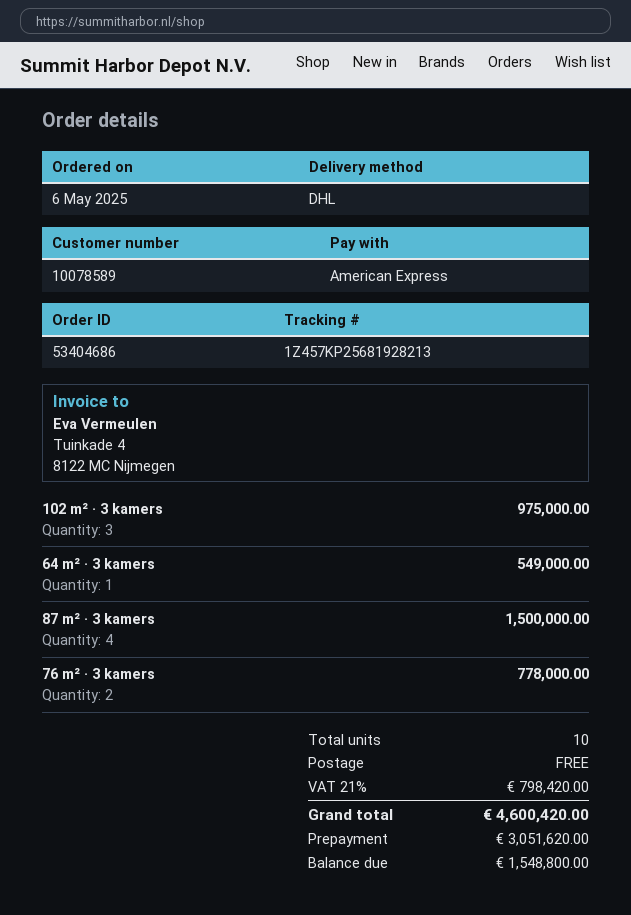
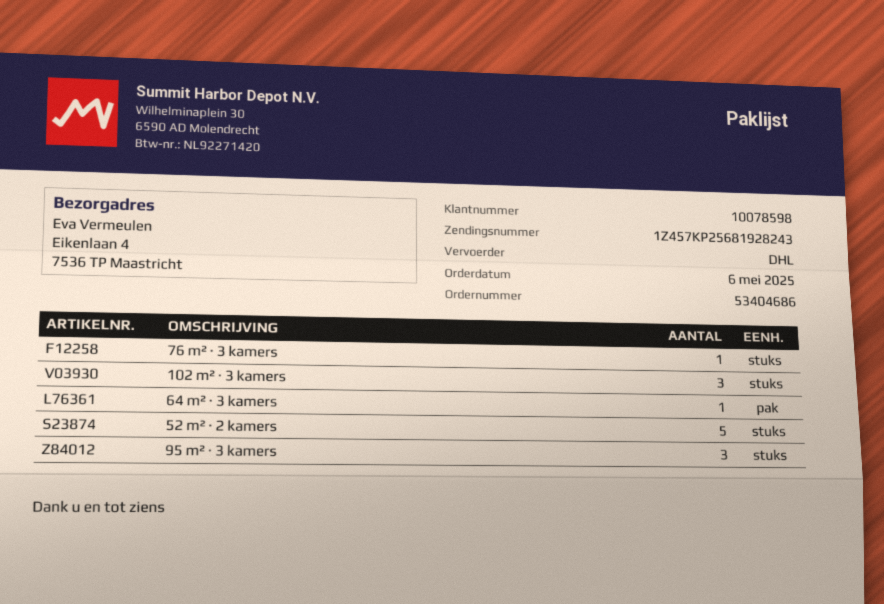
customer number: 10078589 -> 10078598
tracking number: 1Z457KP25681928213 -> 1Z457KP25681928243
87 m² · 3 kamers: 4 -> none
76 m² · 3 kamers: 2 -> 1
52 m² · 2 kamers: none -> 5
95 m² · 3 kamers: none -> 3

